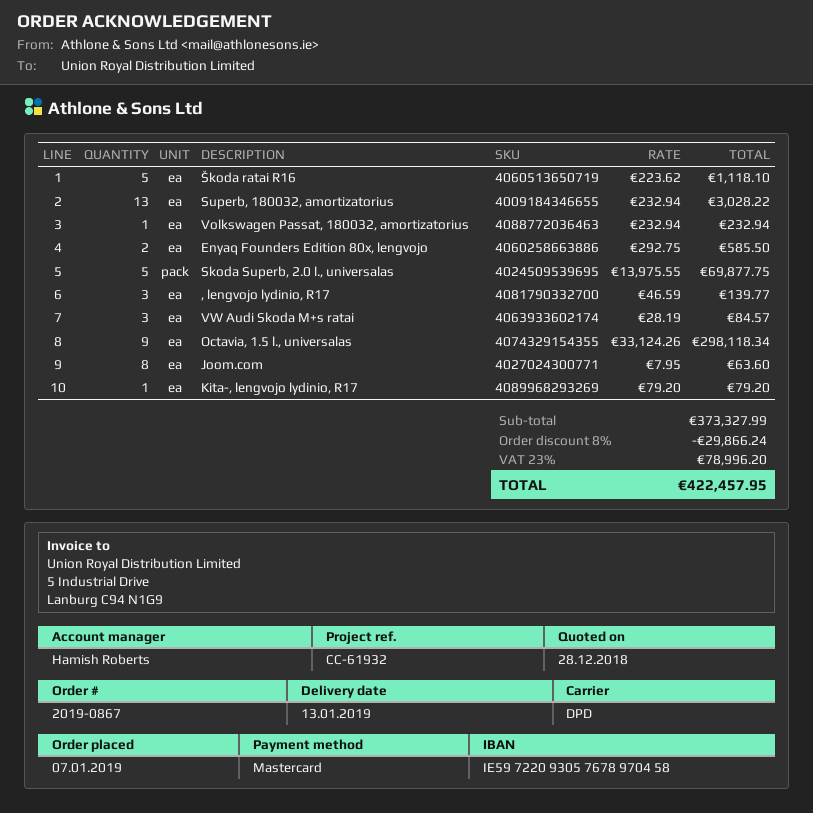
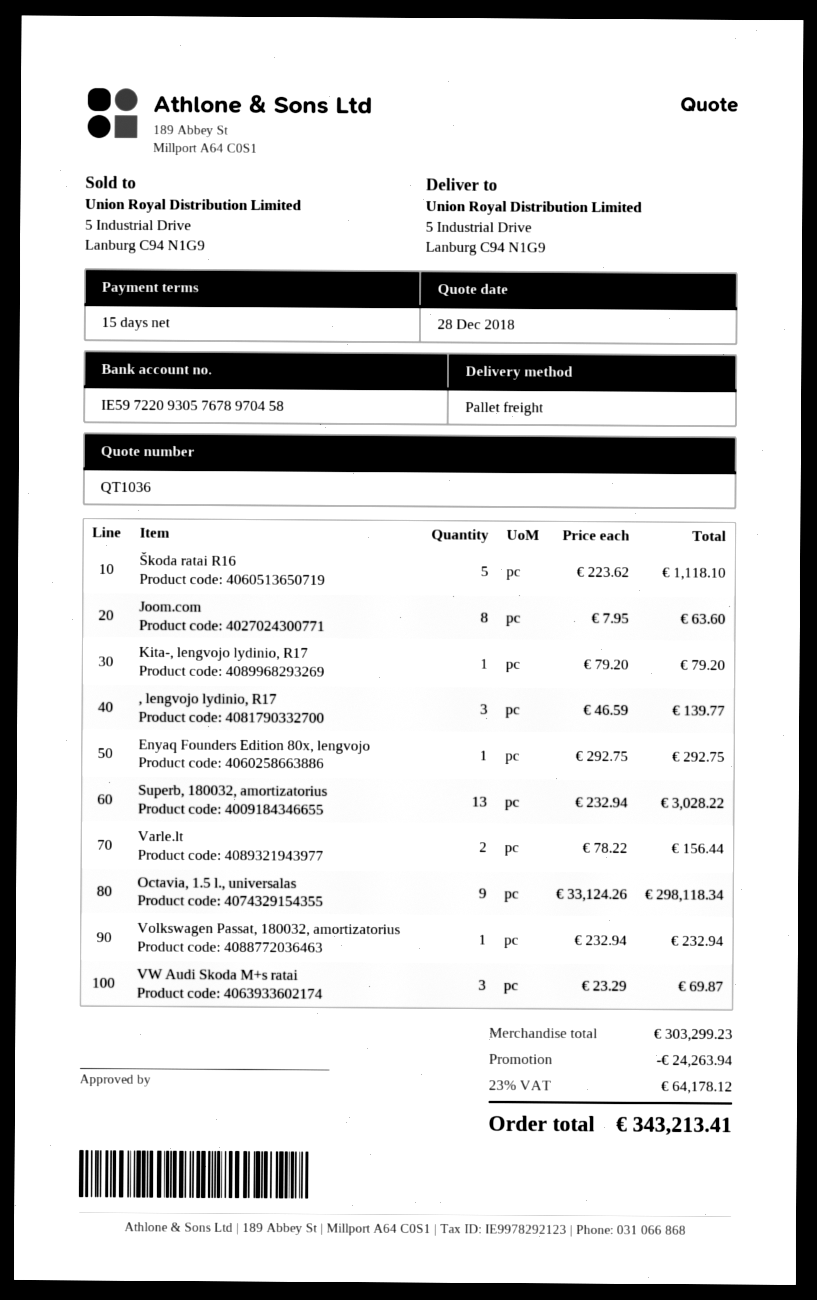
shipping method: DPD -> pallet freight
Enyaq Founders Edition 80x, lengvojo: 2 x 292.75 = 585.50 -> 1 x 292.75 = 292.75
Skoda Superb, 2.0 l., universalas: 5 x 13975.55 = 69877.75 -> none
VW Audi Skoda M+s ratai: 3 x 28.19 = 84.57 -> 3 x 23.29 = 69.87
Varle.lt: none -> 2 x 78.22 = 156.44
subtotal: 373327.99 -> 303299.23
discount: 29866.24 -> 24263.94
tax: 23% = 78996.20 -> 23% = 64178.12
total: 422457.95 -> 343213.41

